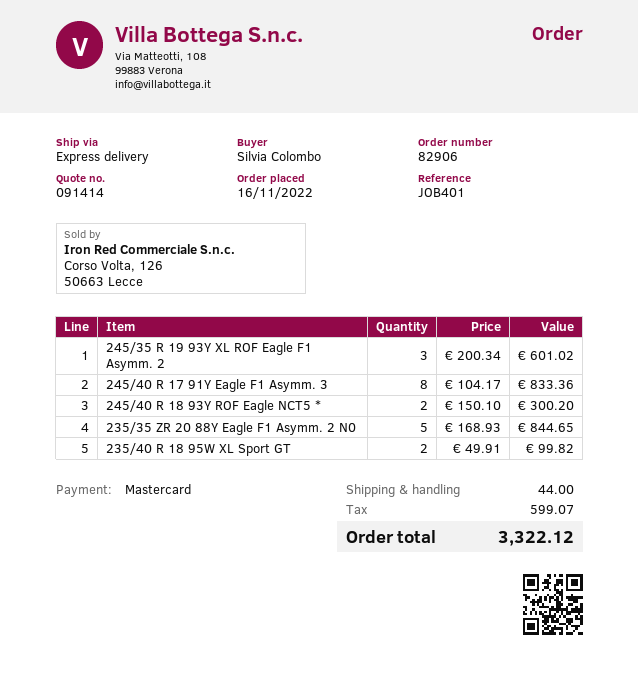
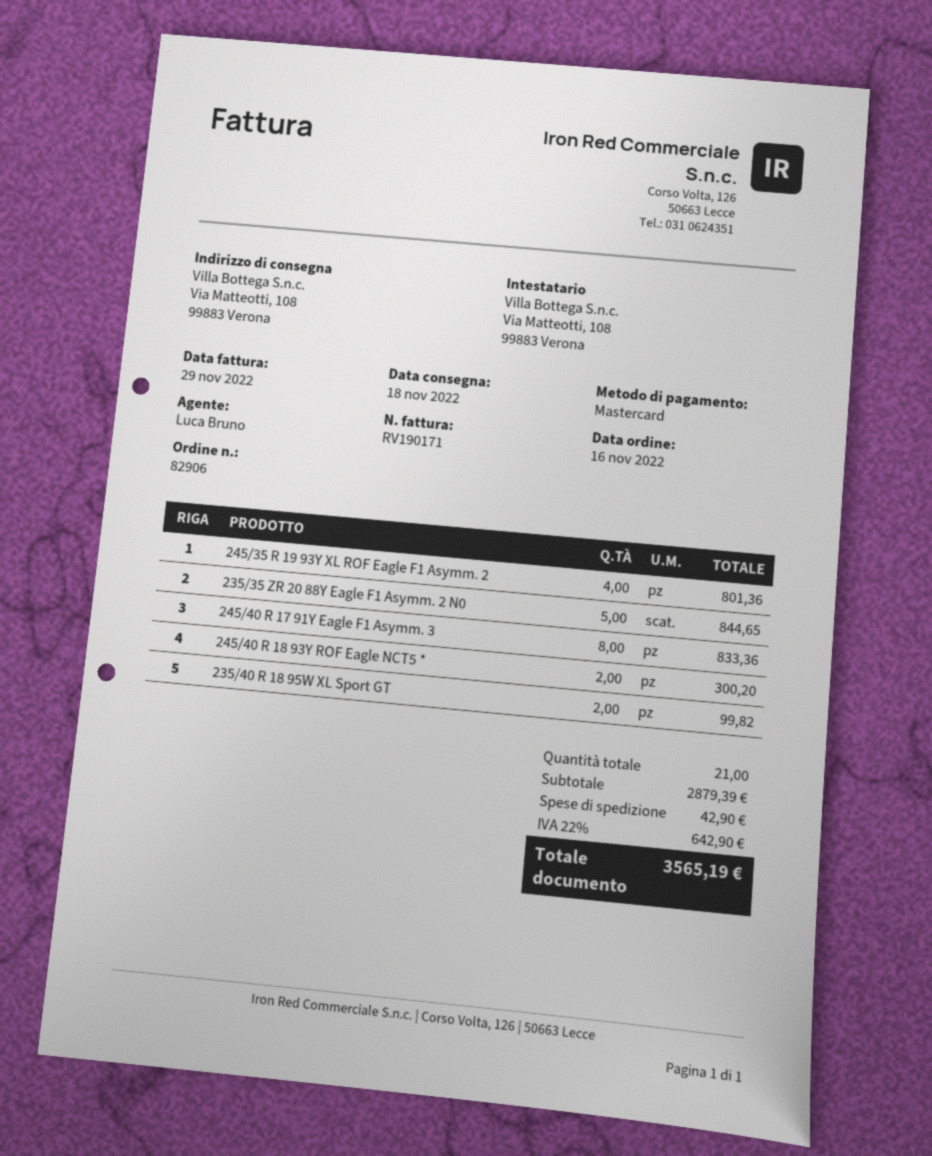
245/35 R 19 93Y XL ROF Eagle F1 Asymm. 2: 3 for 601.02 -> 4 for 801.36
shipping: 44.00 -> 42.90
tax: 599.07 -> 642.90
total: 3322.12 -> 3565.19

